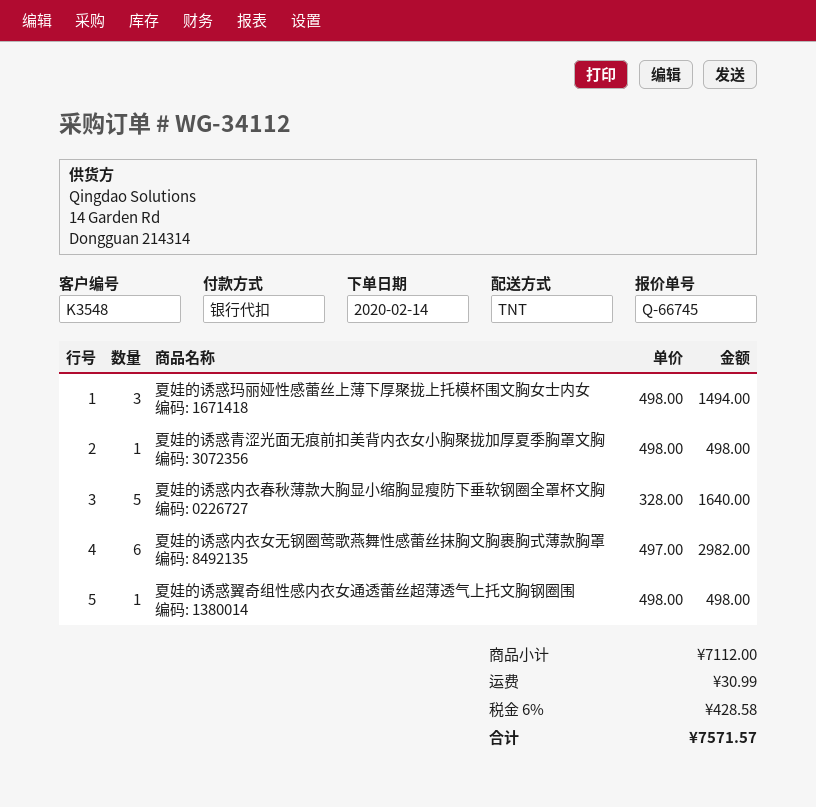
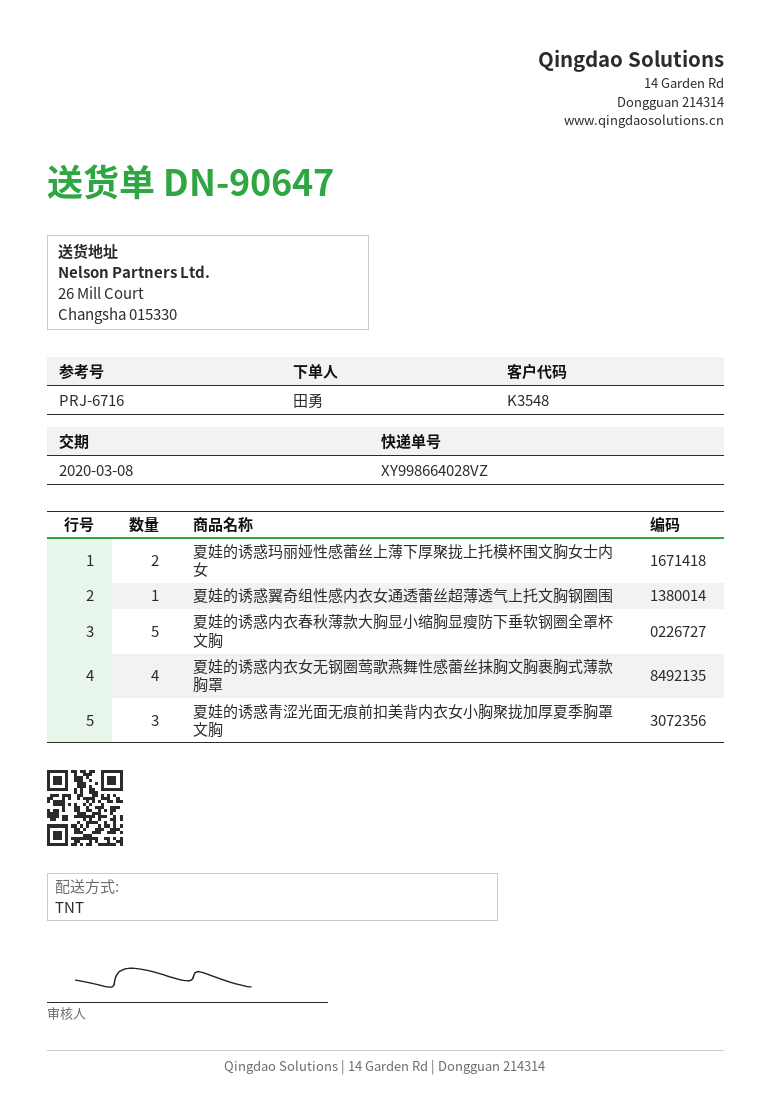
夏娃的诱惑玛丽娅性感蕾丝上薄下厚聚拢上托模杯围文胸女士内女: 3 -> 2
夏娃的诱惑青涩光面无痕前扣美背内衣女小胸聚拢加厚夏季胸罩文胸: 1 -> 3
夏娃的诱惑内衣女无钢圈莺歌燕舞性感蕾丝抹胸文胸裹胸式薄款胸罩: 6 -> 4

